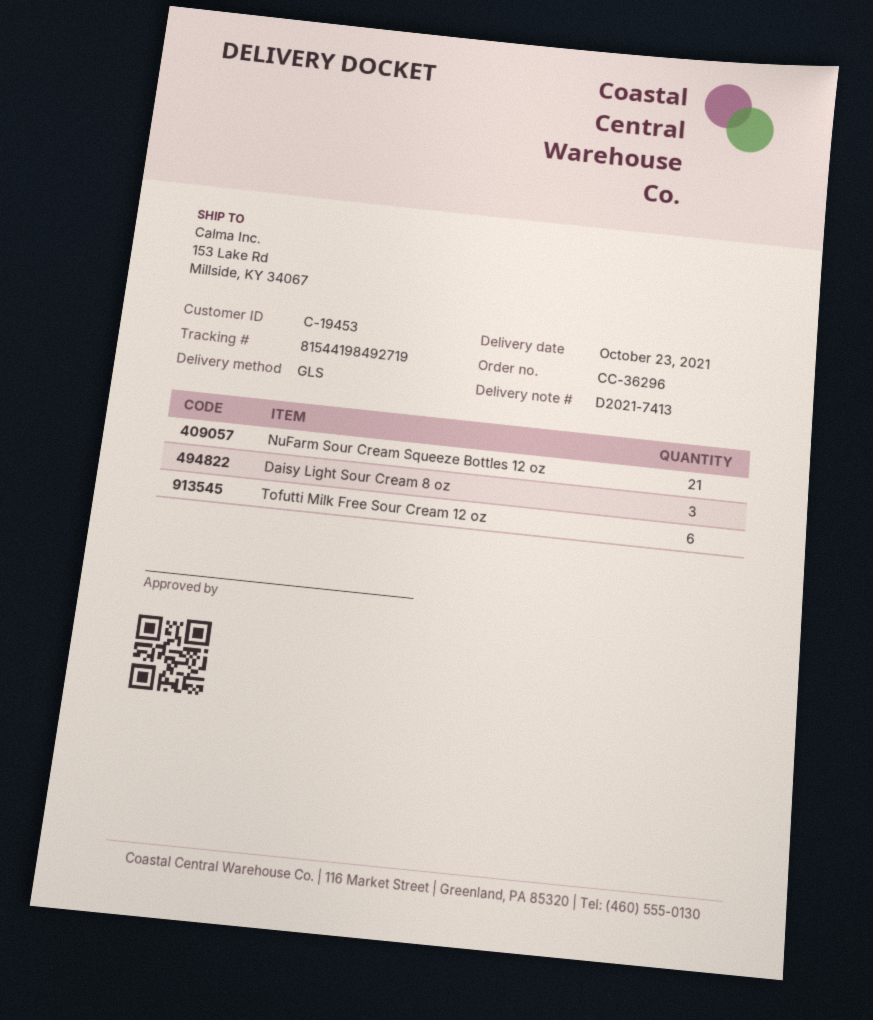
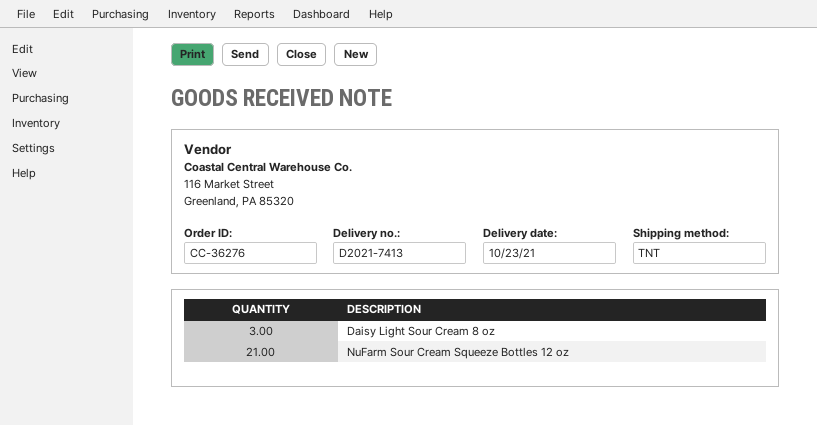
order number: CC-36296 -> CC-36276
shipping method: GLS -> TNT
Tofutti Milk Free Sour Cream 12 oz: 6 -> none

